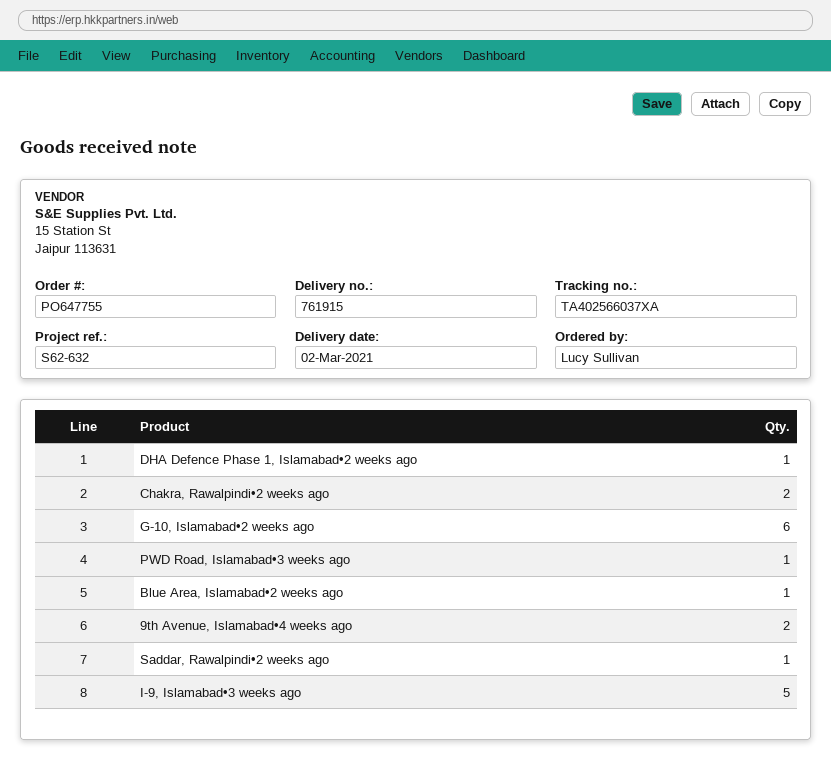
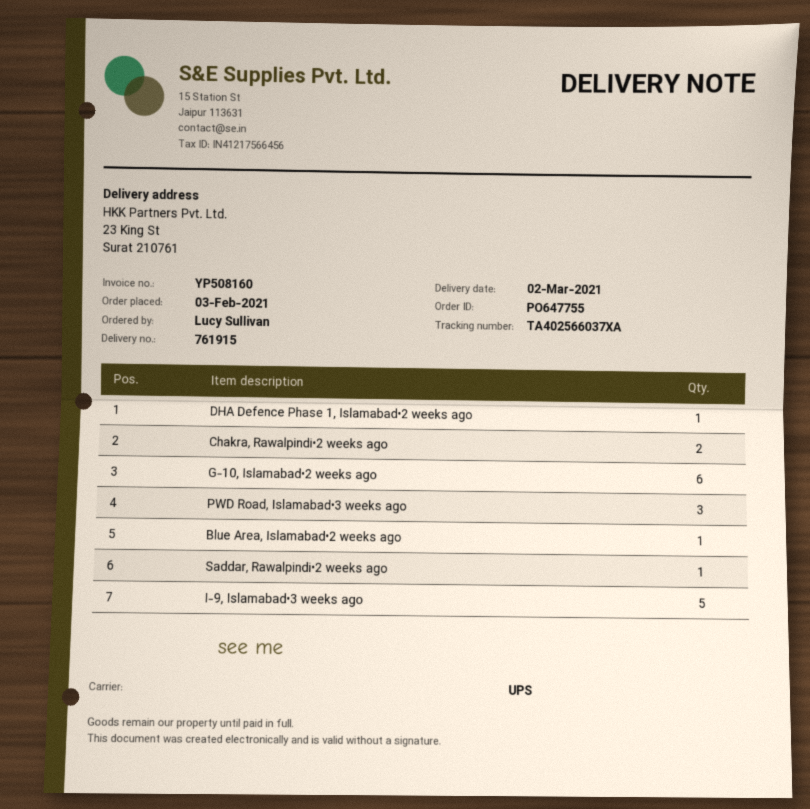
PWD Road, Islamabad•3 weeks ago: 1 -> 3
9th Avenue, Islamabad•4 weeks ago: 2 -> none

